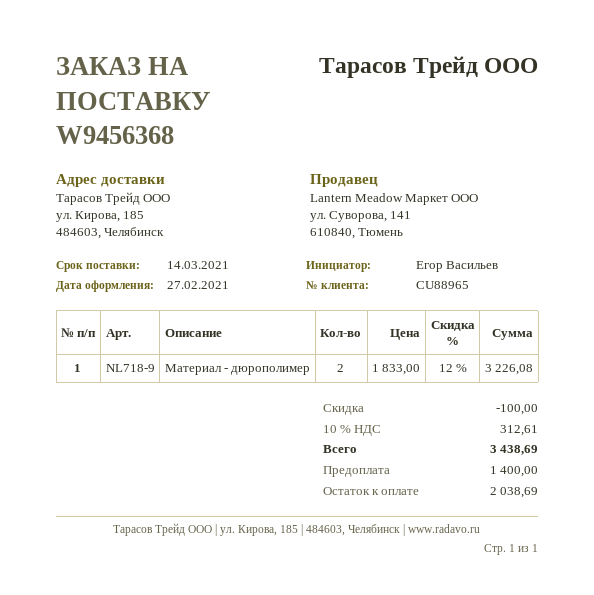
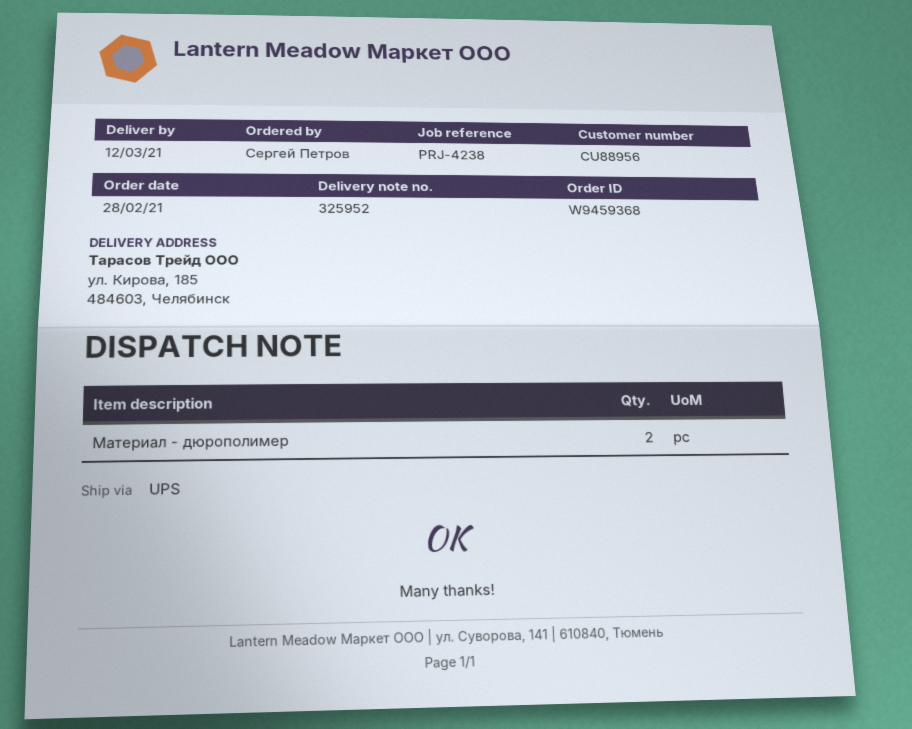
order number: W9456368 -> W9459368
order date: 2021-02-27 -> 2021-02-28
delivery date: 2021-03-14 -> 2021-03-12
customer number: CU88965 -> CU88956
ordered by: Егор Васильев -> Сергей Петров

